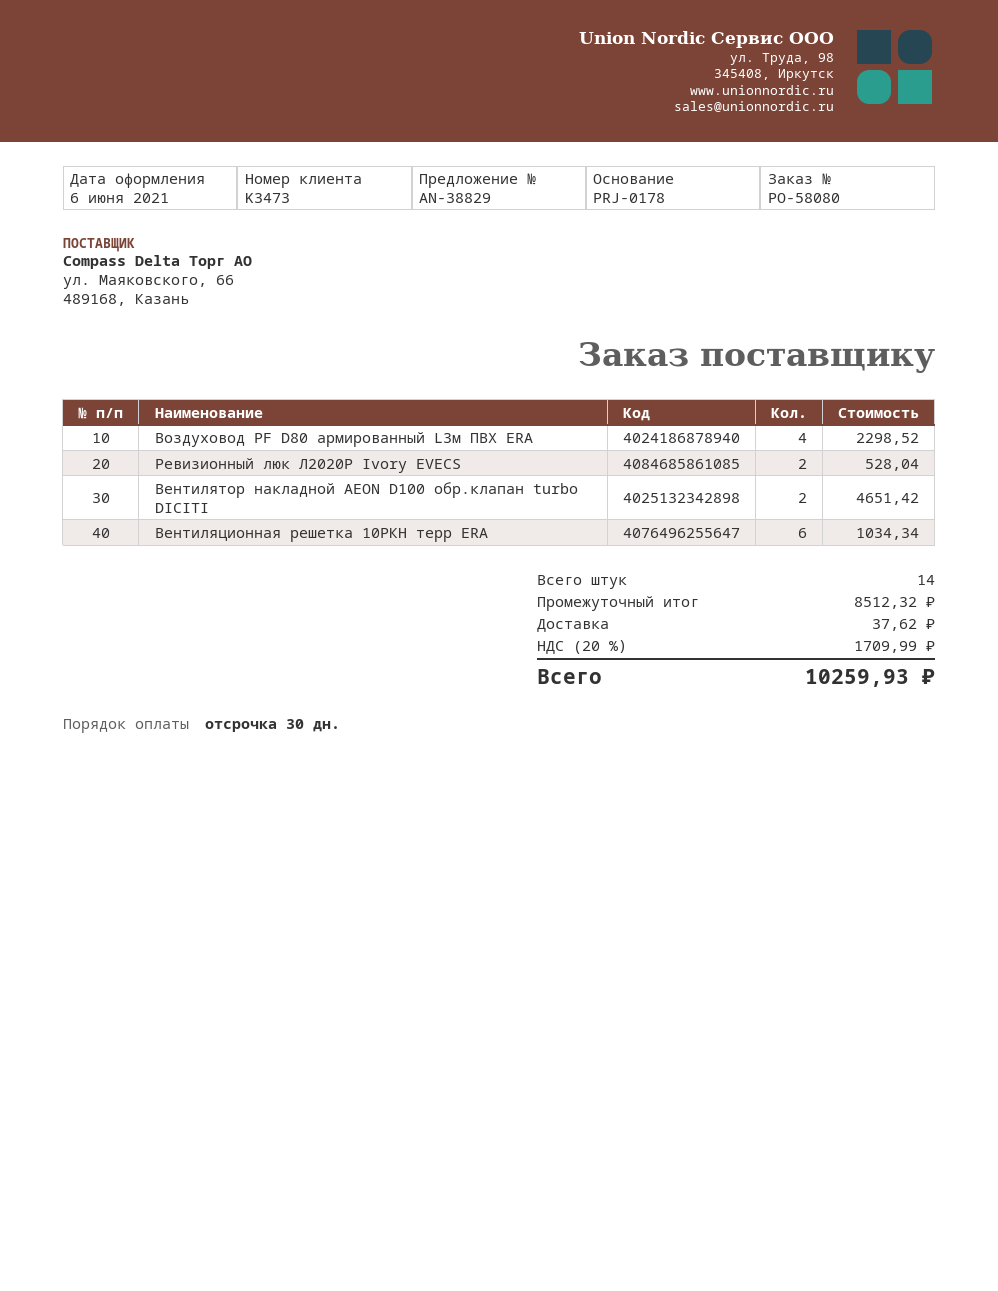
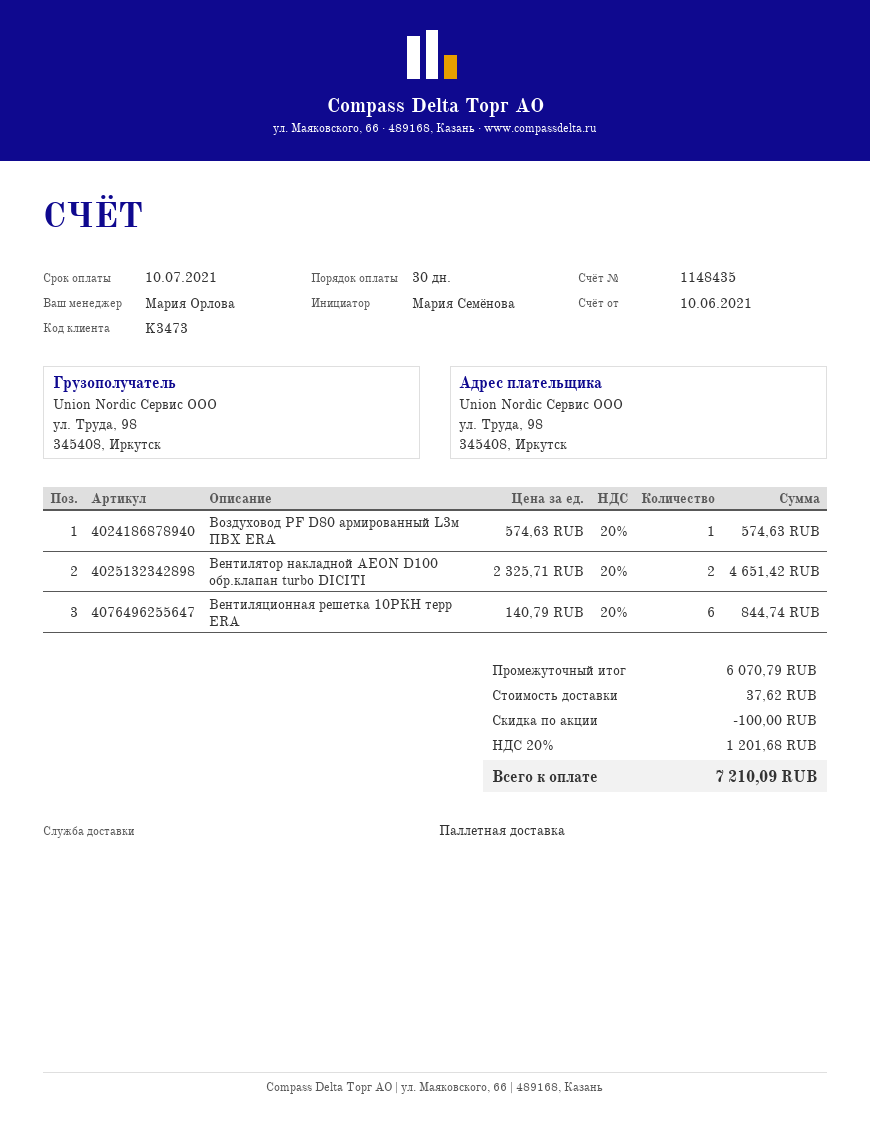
Воздуховод PF D80 армированный L3м ПВХ ERA: 4 for 2298.52 -> 1 for 574.63
Ревизионный люк Л2020Р Ivory EVECS: 2 for 528.04 -> none
Вентиляционная решетка 10РКН терр ERA: 6 for 1034.34 -> 6 for 844.74
subtotal: 8512.32 -> 6070.79
discount: none -> 100.00
tax: 20% = 1709.99 -> 20% = 1201.68
total: 10259.93 -> 7210.09

